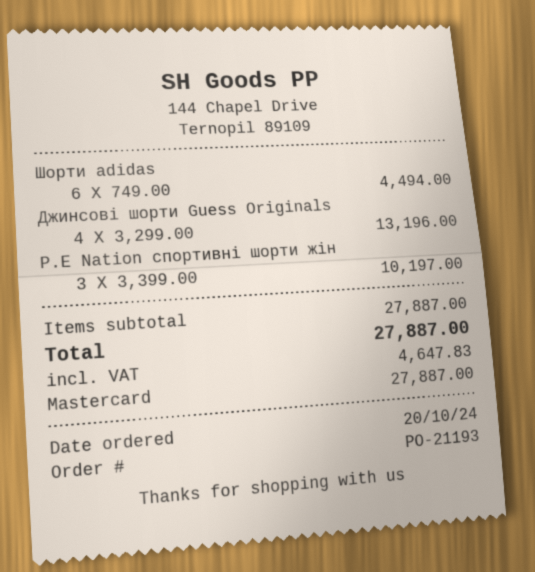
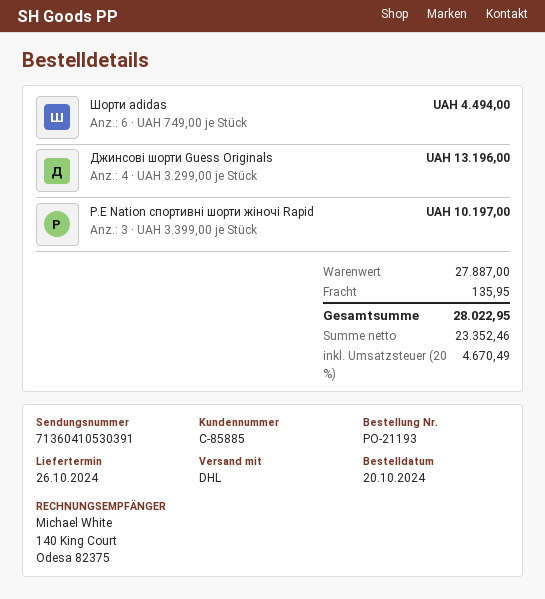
shipping: none -> 135.95
tax: 4647.83 -> 4670.49
total: 27887.00 -> 28022.95

